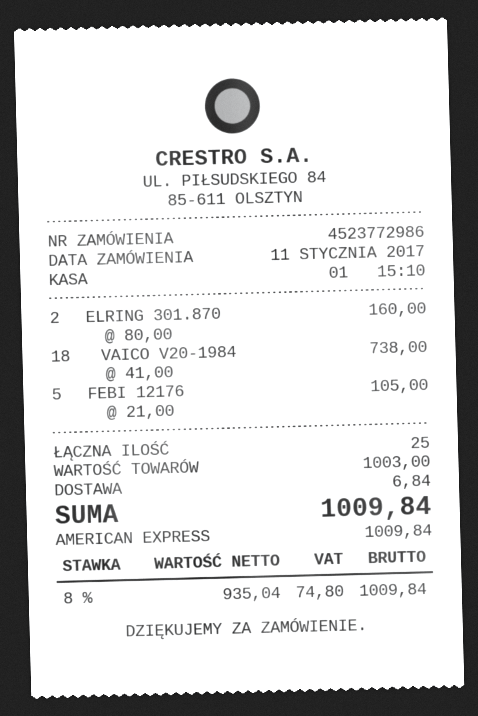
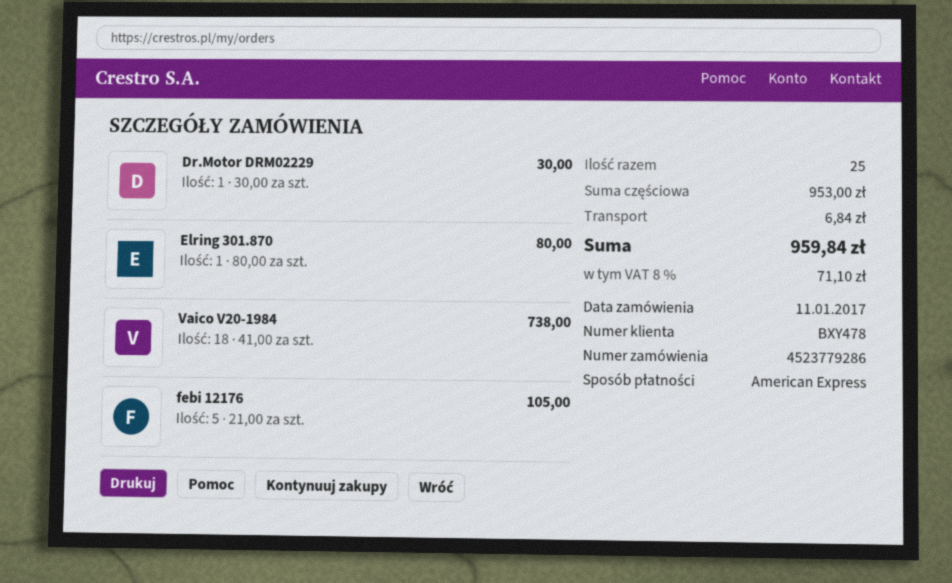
order number: 4523772986 -> 4523779286
ELRING 301.870: 2 x 80.00 = 160.00 -> 1 x 80.00 = 80.00
Dr.Motor DRM02229: none -> 1 x 30.00 = 30.00
subtotal: 1003.00 -> 953.00
tax: 8% = 74.80 -> 8% = 71.10
total: 1009.84 -> 959.84

